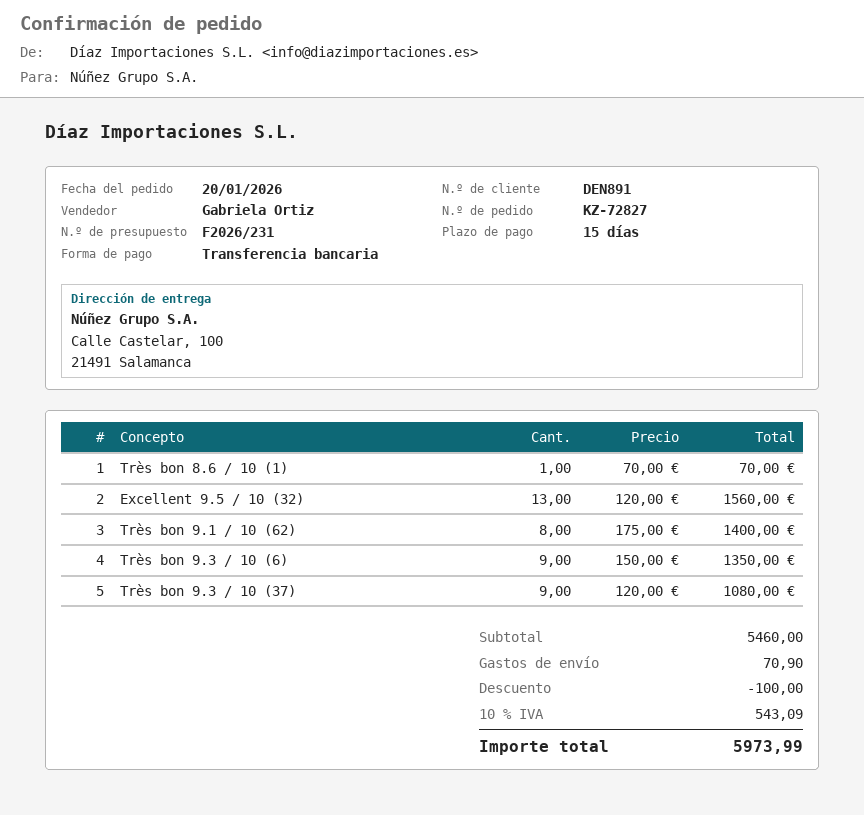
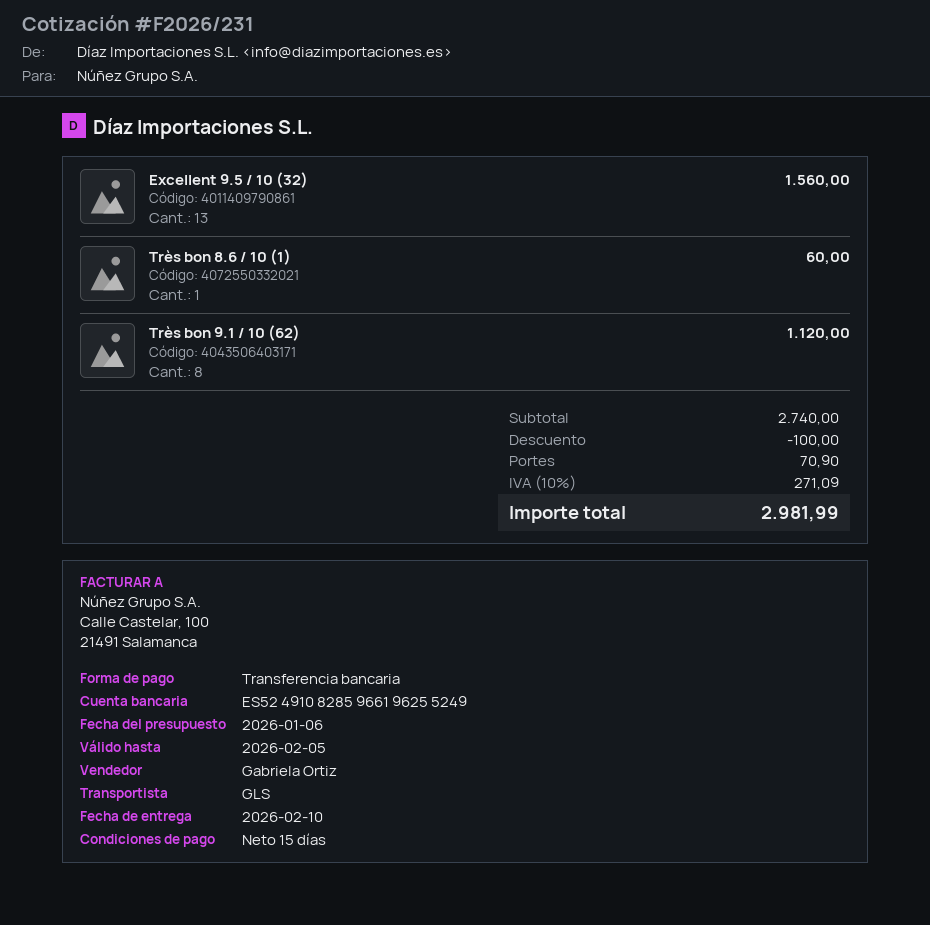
Très bon 8.6 / 10 (1): 1 for 70.00 -> 1 for 60.00
Très bon 9.1 / 10 (62): 8 for 1400.00 -> 8 for 1120.00
Très bon 9.3 / 10 (6): 9 for 1350.00 -> none
Très bon 9.3 / 10 (37): 9 for 1080.00 -> none
subtotal: 5460.00 -> 2740.00
tax: 10% = 543.09 -> 10% = 271.09
total: 5973.99 -> 2981.99

